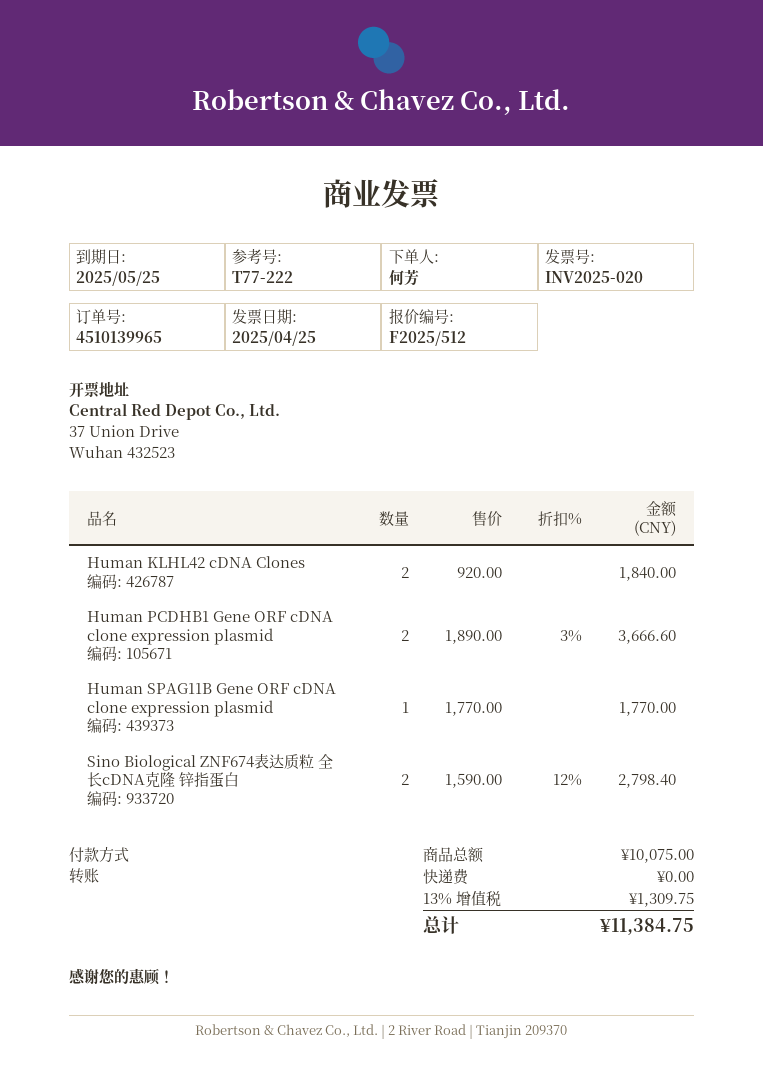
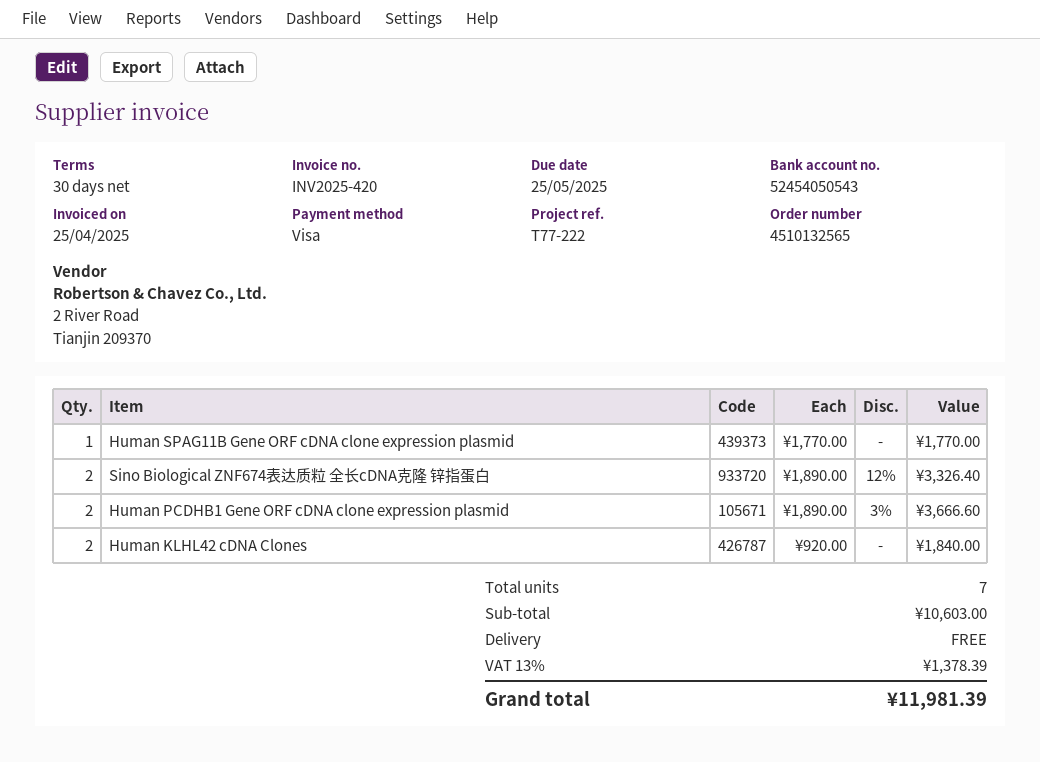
order number: 4510139965 -> 4510132565
invoice number: INV2025-020 -> INV2025-420
payment method: bank transfer -> Visa
Sino Biological ZNF674表达质粒 全长cDNA克隆 锌指蛋白: 2 x 1590.00 - 12% = 2798.40 -> 2 x 1890.00 - 12% = 3326.40
subtotal: 10075.00 -> 10603.00
tax: 13% = 1309.75 -> 13% = 1378.39
total: 11384.75 -> 11981.39

